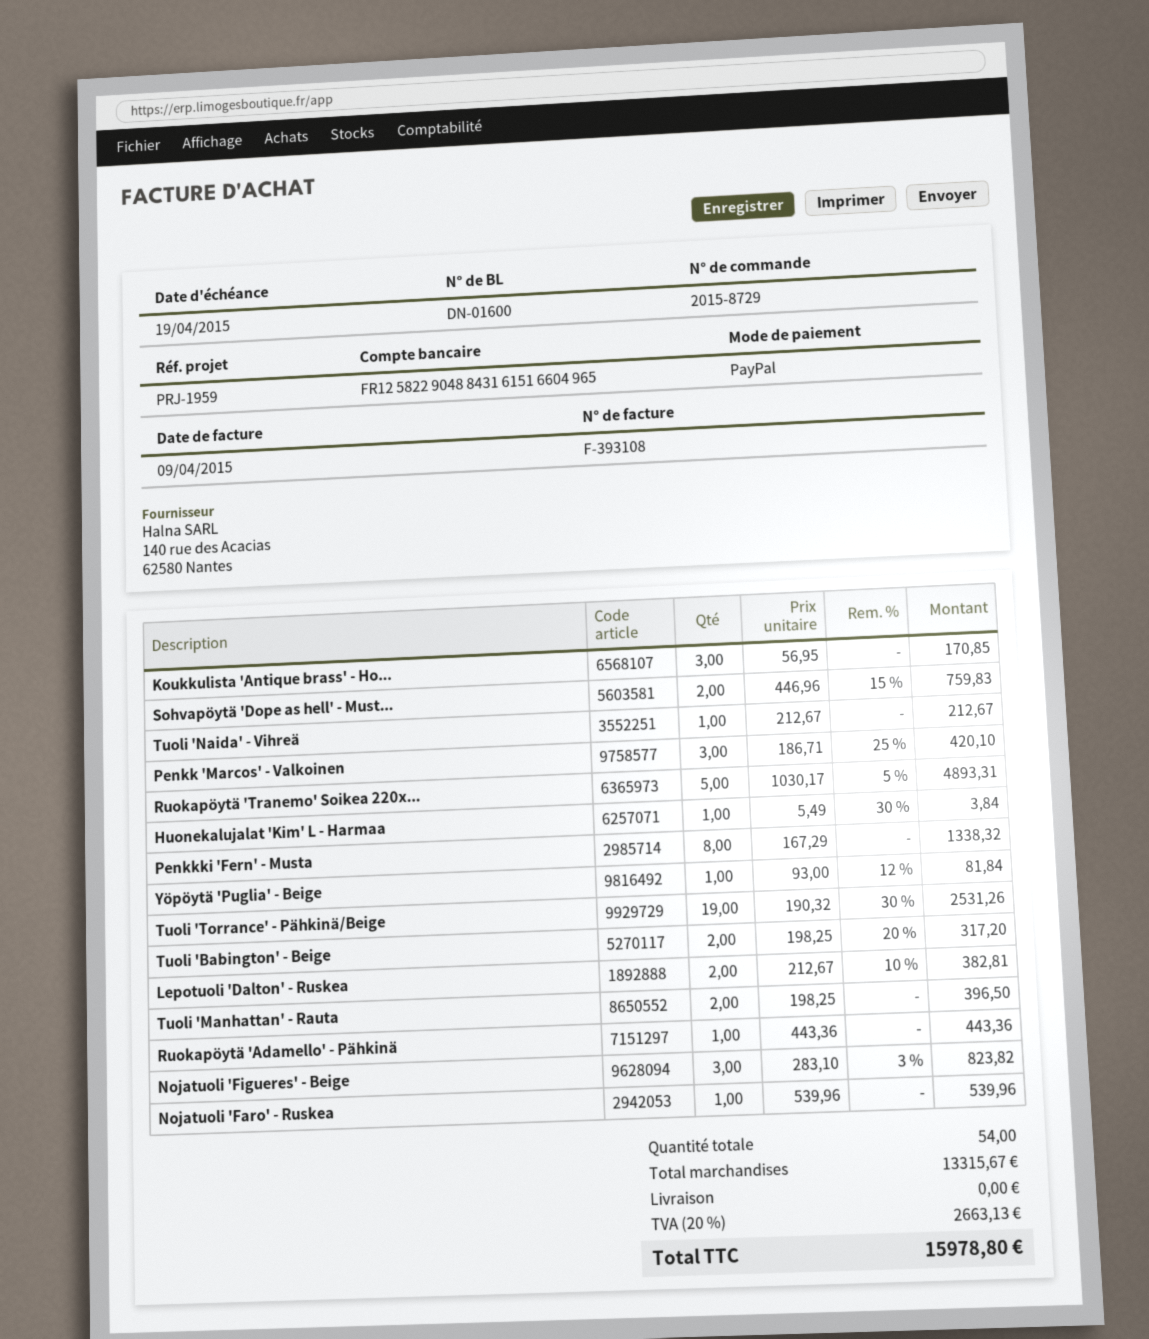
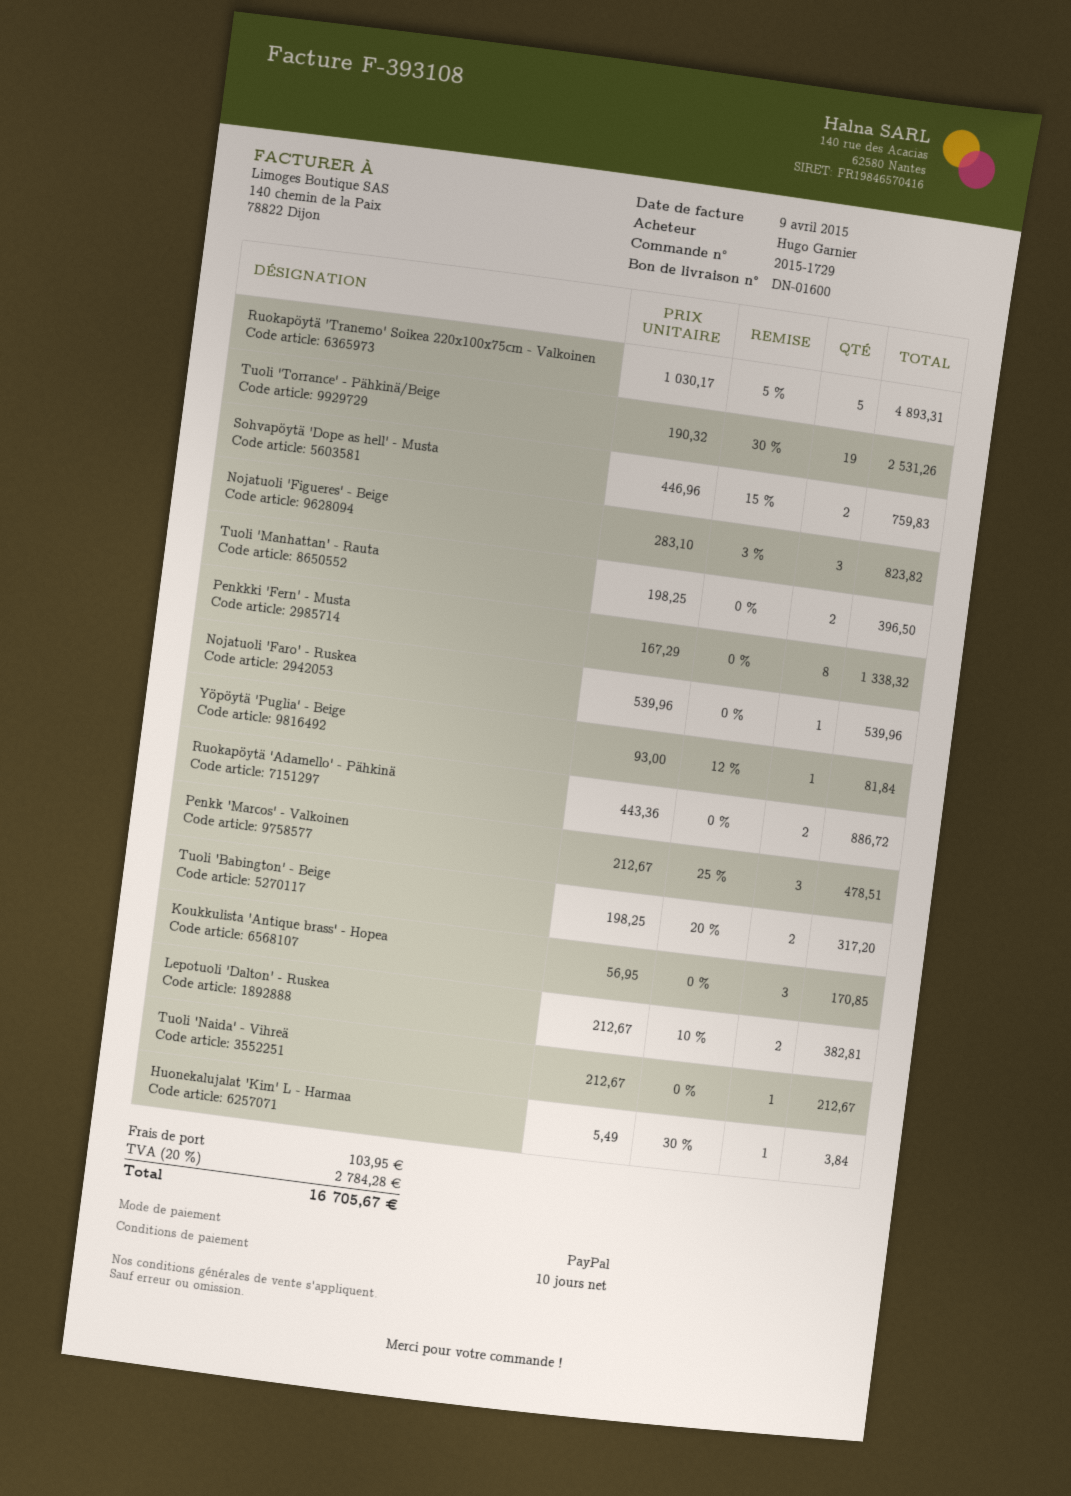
order number: 2015-8729 -> 2015-1729
Penkk 'Marcos' - Valkoinen: 3 x 186.71 - 25% = 420.10 -> 3 x 212.67 - 25% = 478.51
Ruokapöytä 'Adamello' - Pähkinä: 1 x 443.36 = 443.36 -> 2 x 443.36 = 886.72
shipping: 0.00 -> 103.95
tax: 20% = 2663.13 -> 20% = 2784.28
total: 15978.80 -> 16705.67

